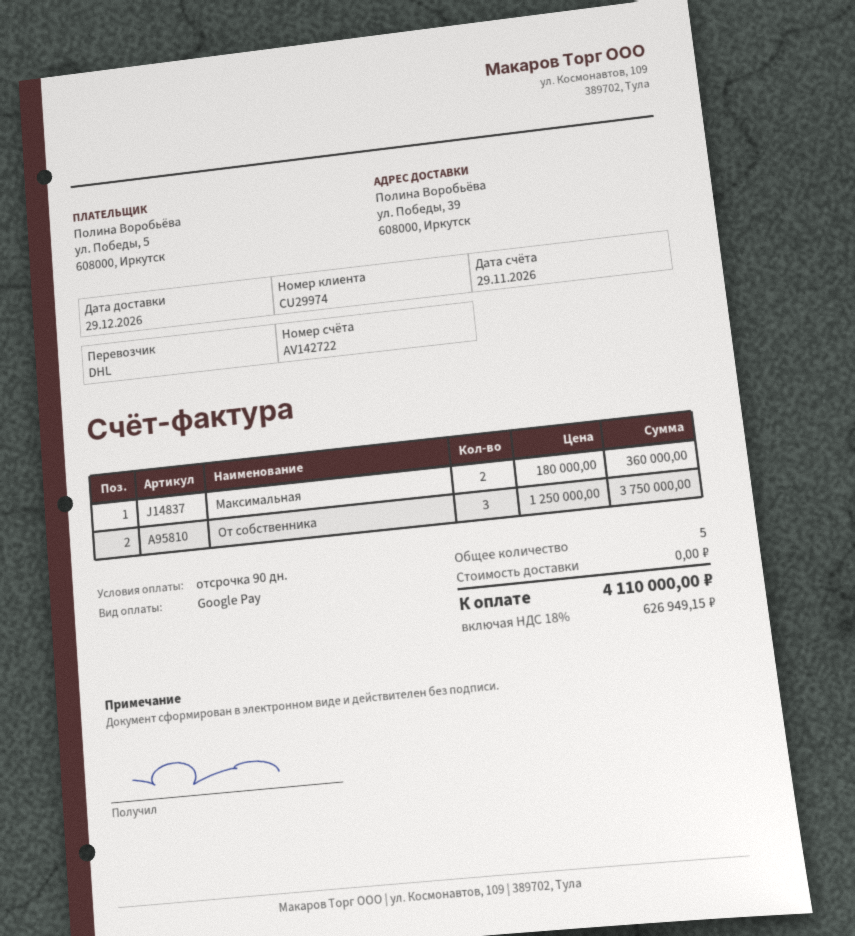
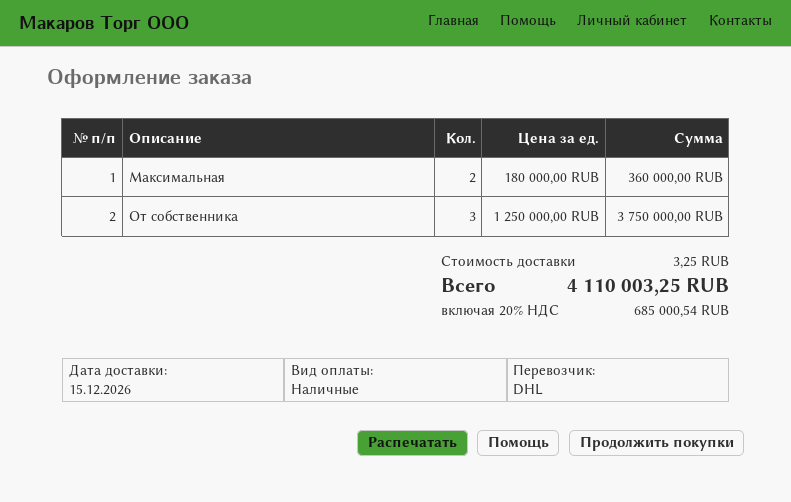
delivery date: 2026-12-29 -> 2026-12-15
payment method: Google Pay -> cash
shipping: 0.00 -> 3.25
tax: 18% = 626949.15 -> 20% = 685000.54
total: 4110000.00 -> 4110003.25

